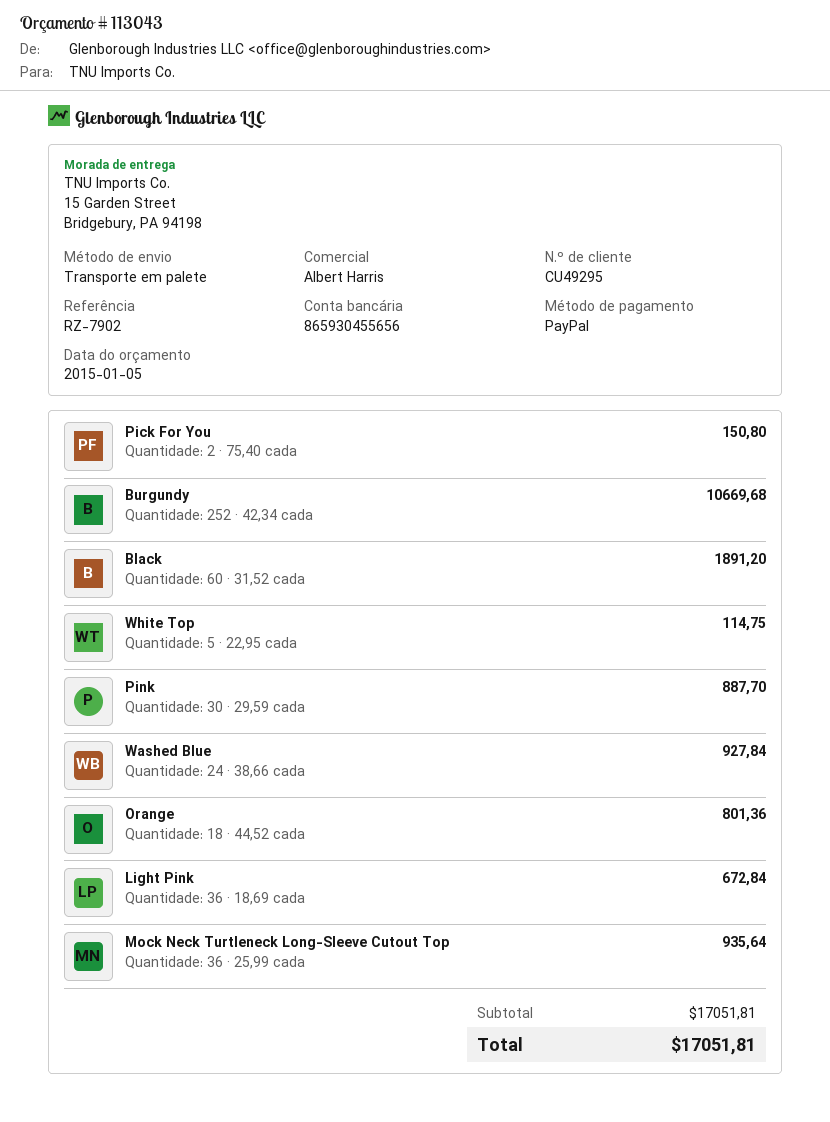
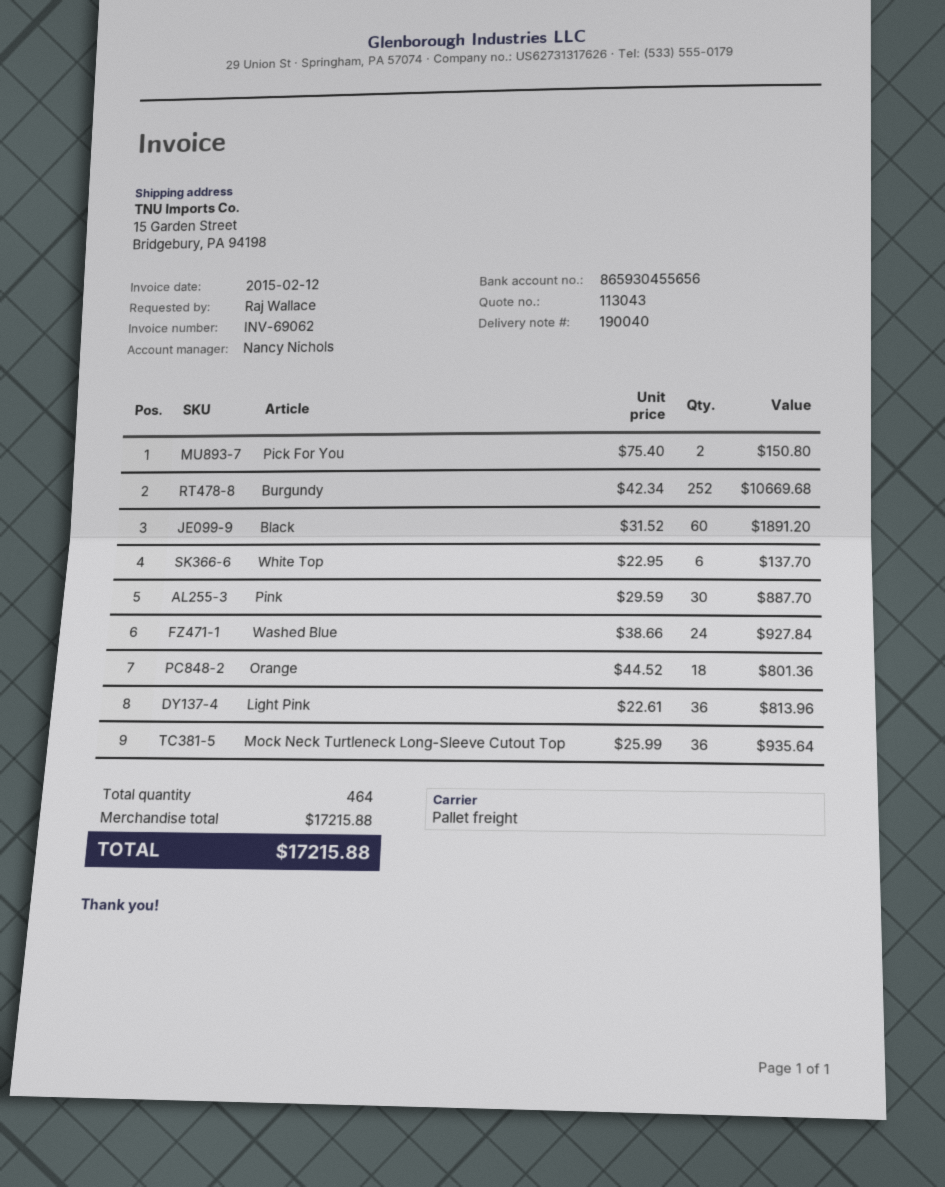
sales rep: Albert Harris -> Nancy Nichols
White Top: 5 x 22.95 = 114.75 -> 6 x 22.95 = 137.70
Light Pink: 36 x 18.69 = 672.84 -> 36 x 22.61 = 813.96
subtotal: 17051.81 -> 17215.88
total: 17051.81 -> 17215.88

